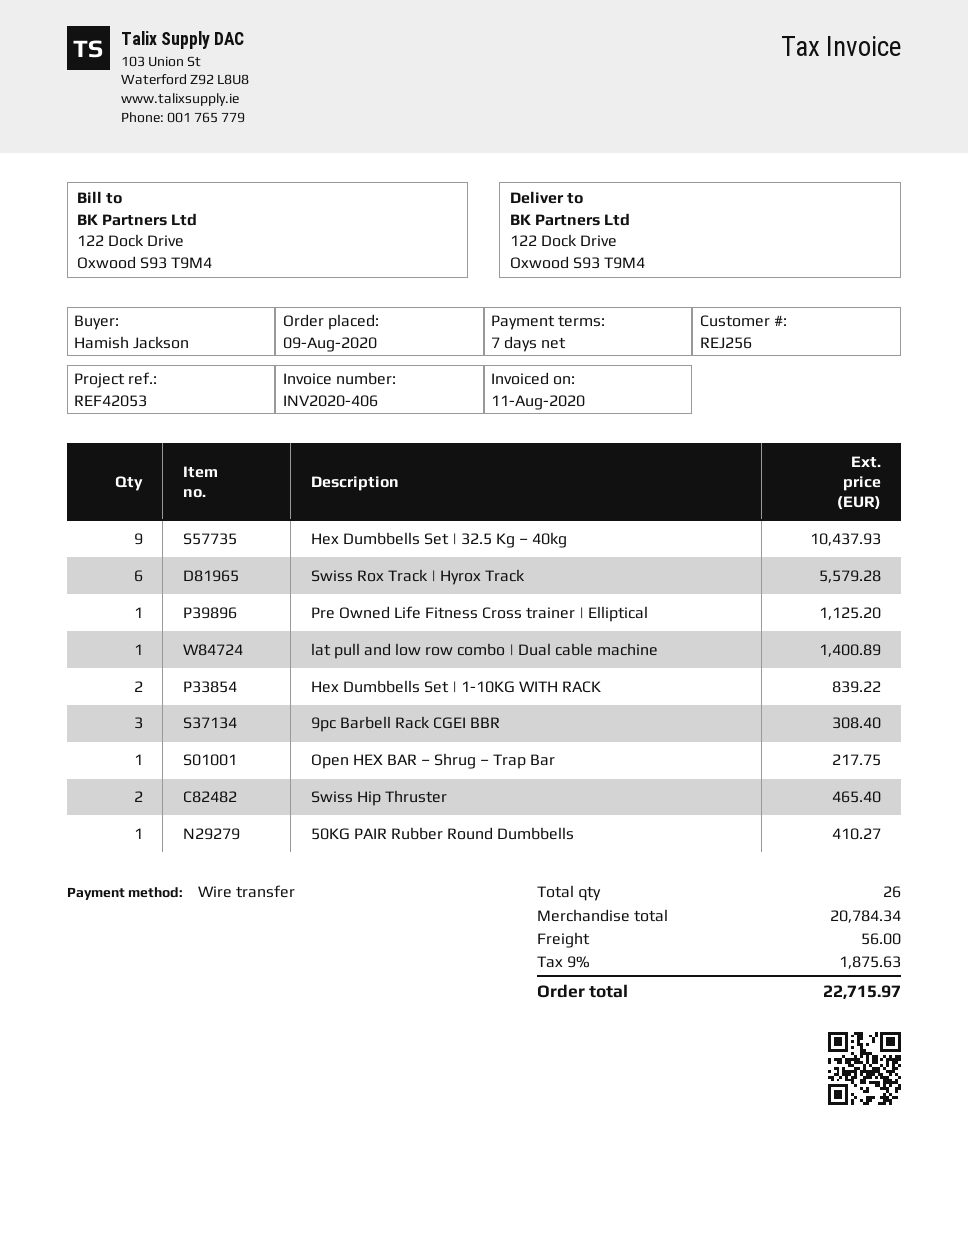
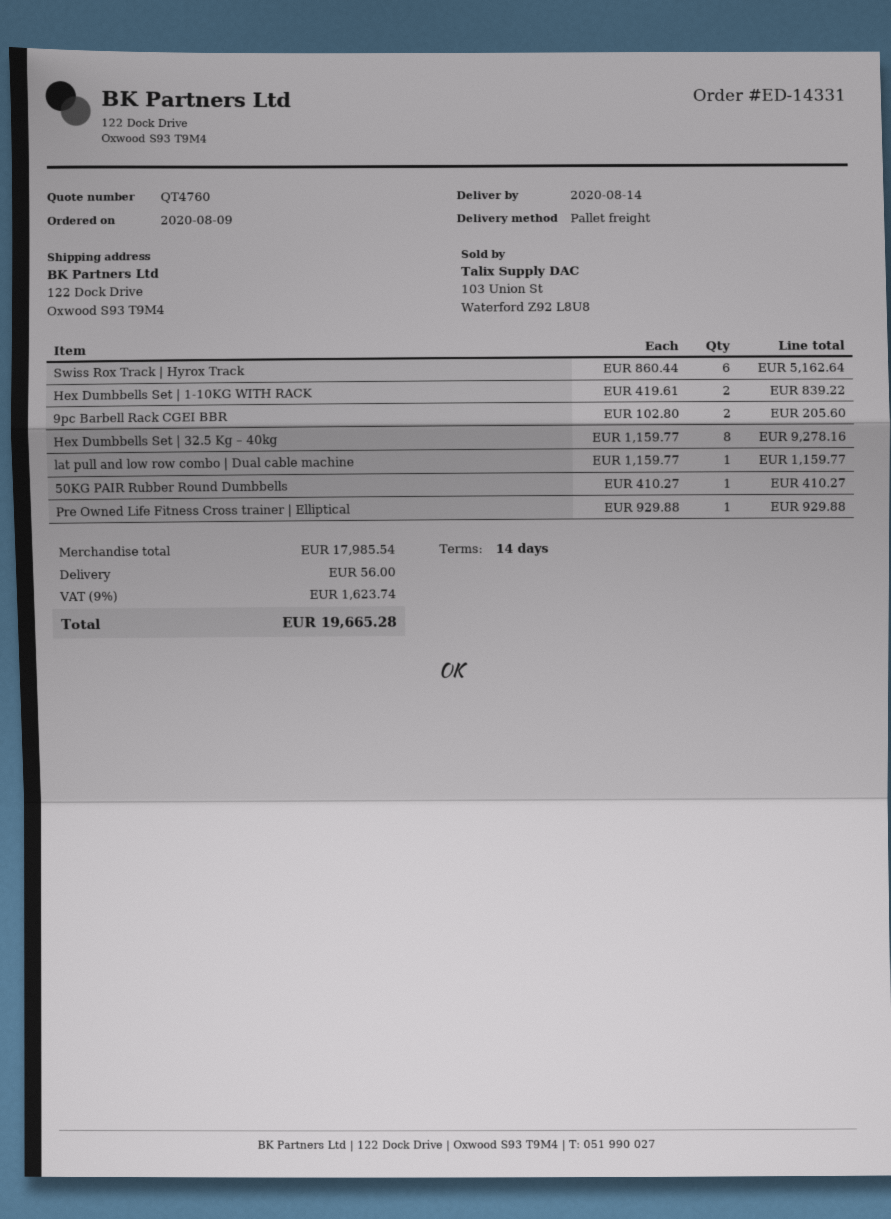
payment terms: 7 days -> 14 days
Hex Dumbbells Set | 32.5 Kg – 40kg: 9 for 10437.93 -> 8 for 9278.16
Swiss Rox Track | Hyrox Track: 6 for 5579.28 -> 6 for 5162.64
Pre Owned Life Fitness Cross trainer | Elliptical: 1 for 1125.20 -> 1 for 929.88
lat pull and low row combo | Dual cable machine: 1 for 1400.89 -> 1 for 1159.77
9pc Barbell Rack CGEI BBR: 3 for 308.40 -> 2 for 205.60
Open HEX BAR – Shrug – Trap Bar: 1 for 217.75 -> none
Swiss Hip Thruster: 2 for 465.40 -> none
subtotal: 20784.34 -> 17985.54
tax: 9% = 1875.63 -> 9% = 1623.74
total: 22715.97 -> 19665.28

